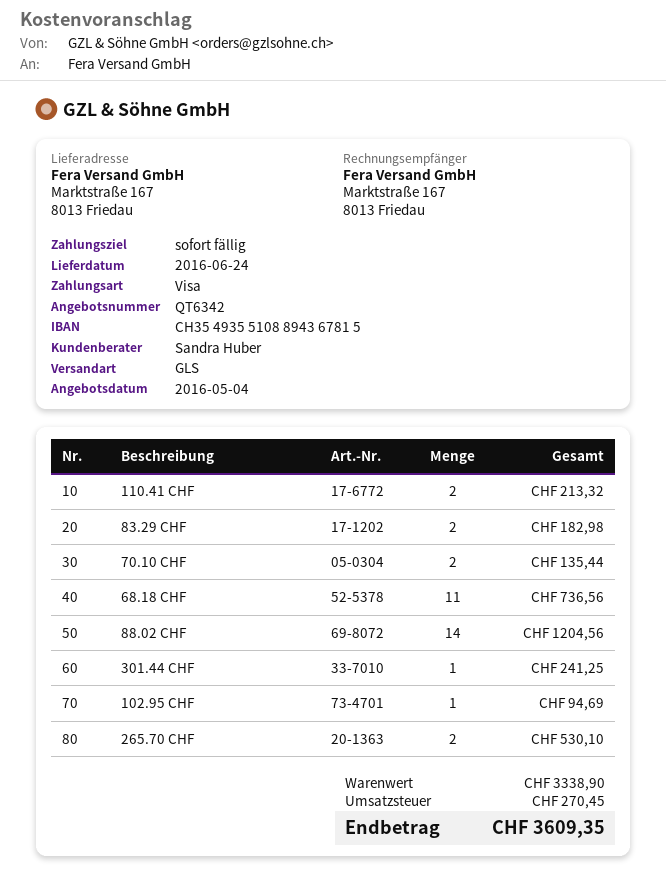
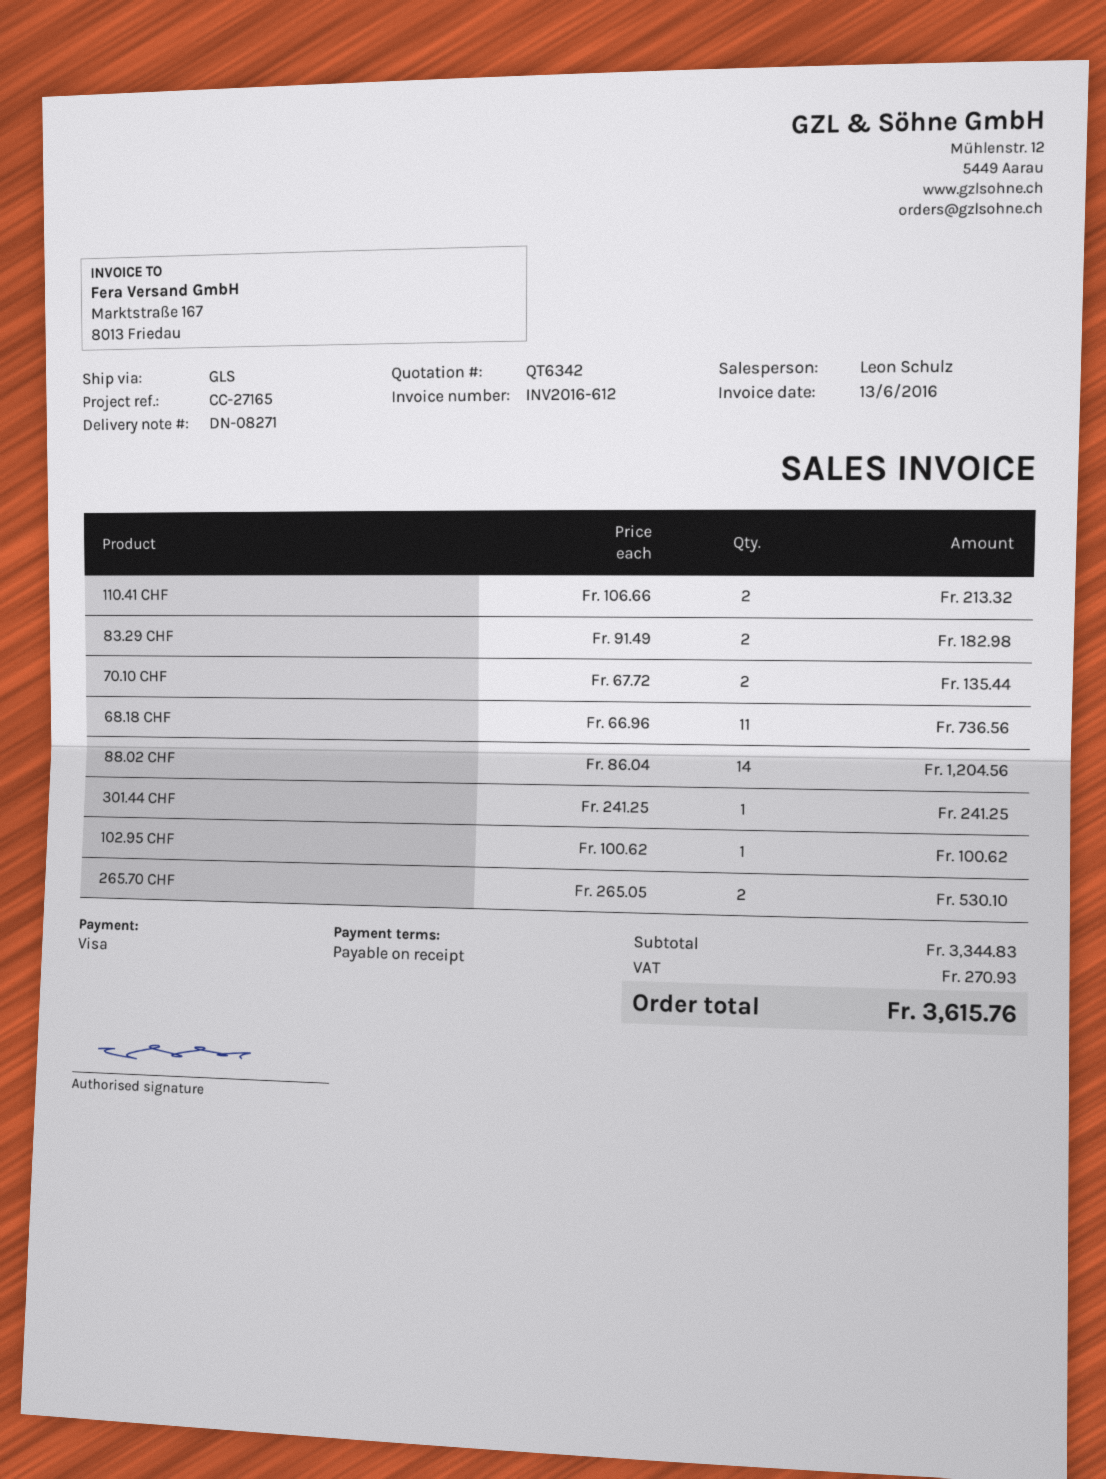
sales rep: Sandra Huber -> Leon Schulz
102.95 CHF: 1 for 94.69 -> 1 for 100.62
subtotal: 3338.90 -> 3344.83
tax: 270.45 -> 270.93
total: 3609.35 -> 3615.76

